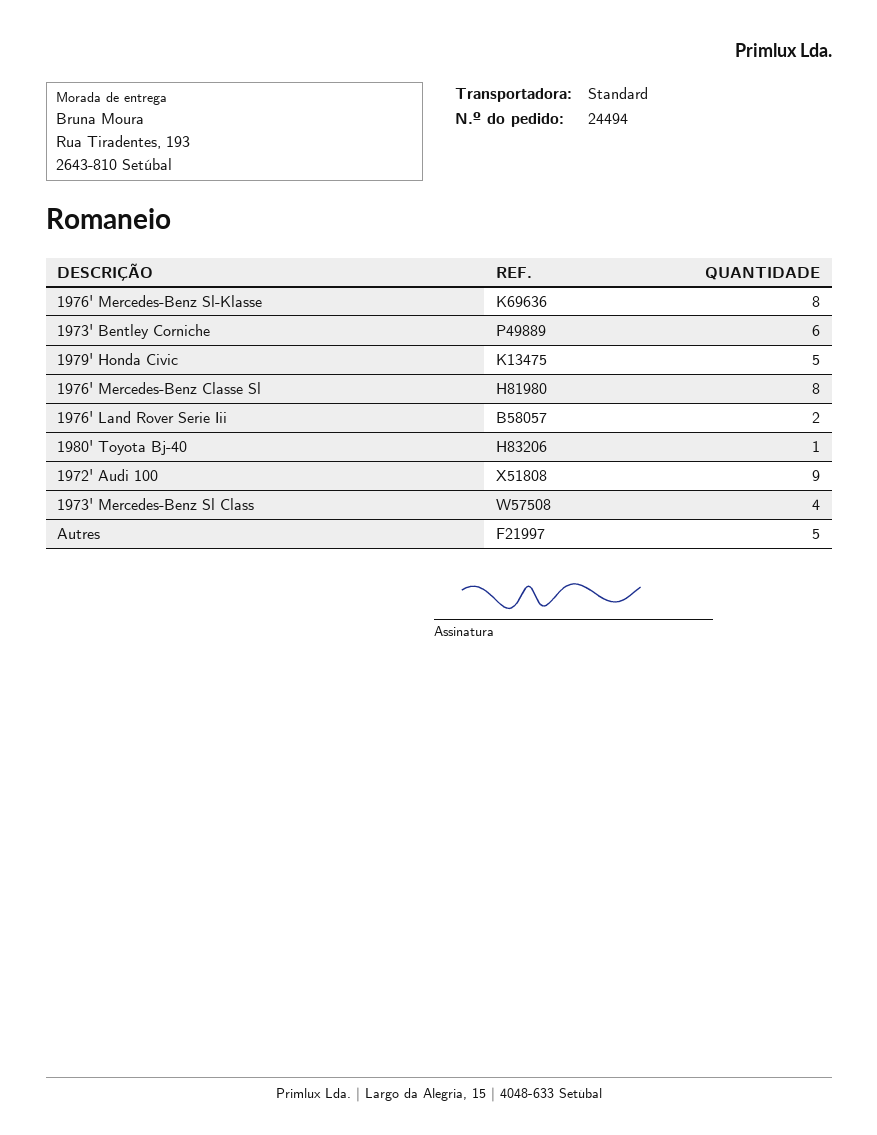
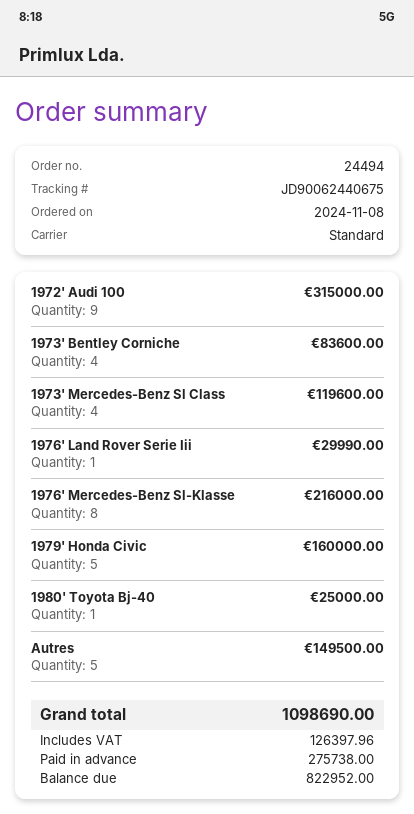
1973' Bentley Corniche: 6 -> 4
1976' Mercedes-Benz Classe Sl: 8 -> none
1976' Land Rover Serie Iii: 2 -> 1

